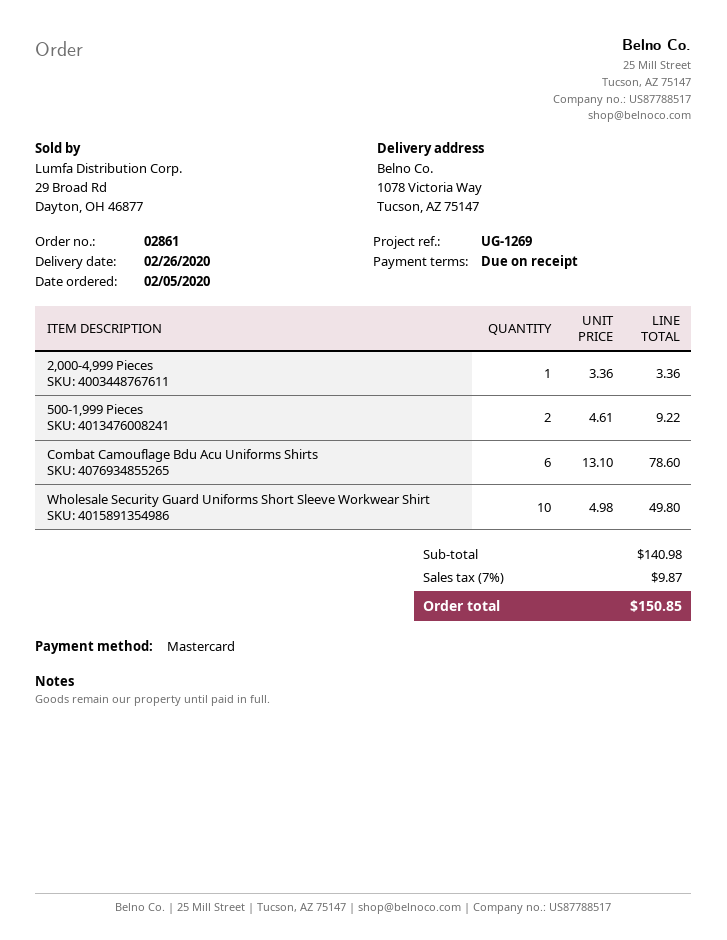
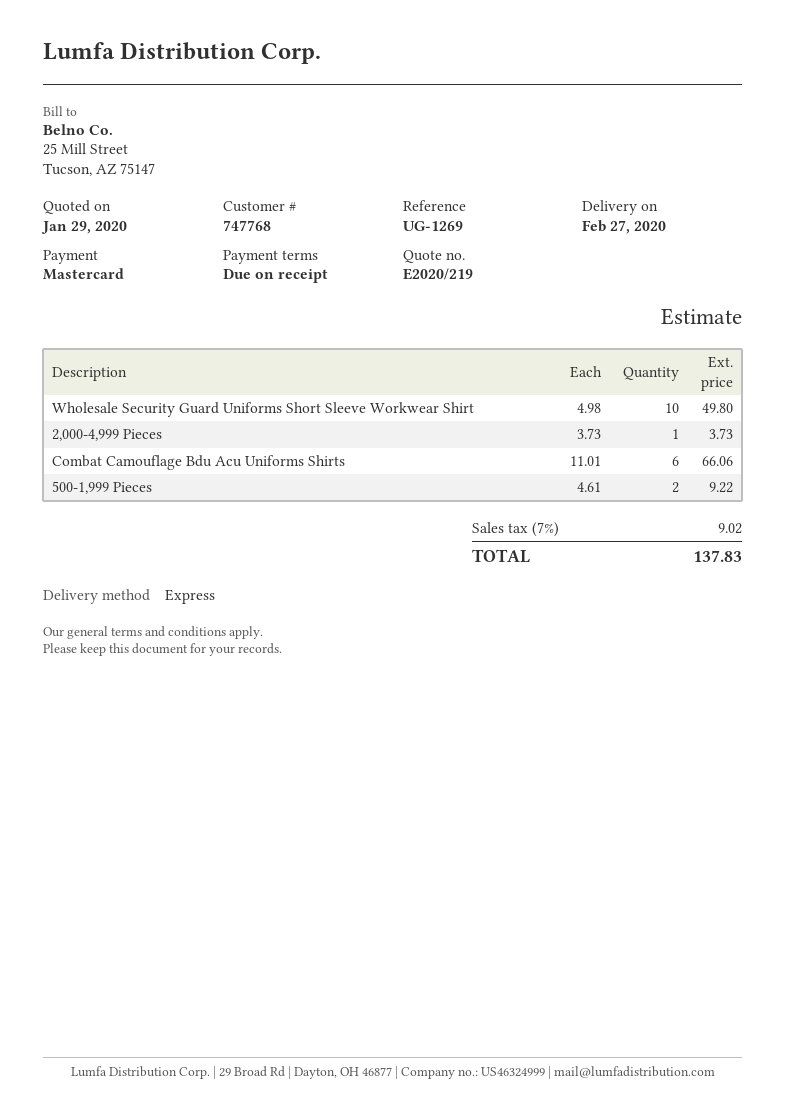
delivery date: 2020-02-26 -> 2020-02-27
2,000-4,999 Pieces: 1 x 3.36 = 3.36 -> 1 x 3.73 = 3.73
Combat Camouflage Bdu Acu Uniforms Shirts: 6 x 13.10 = 78.60 -> 6 x 11.01 = 66.06
tax: 7% = 9.87 -> 7% = 9.02
total: 150.85 -> 137.83

